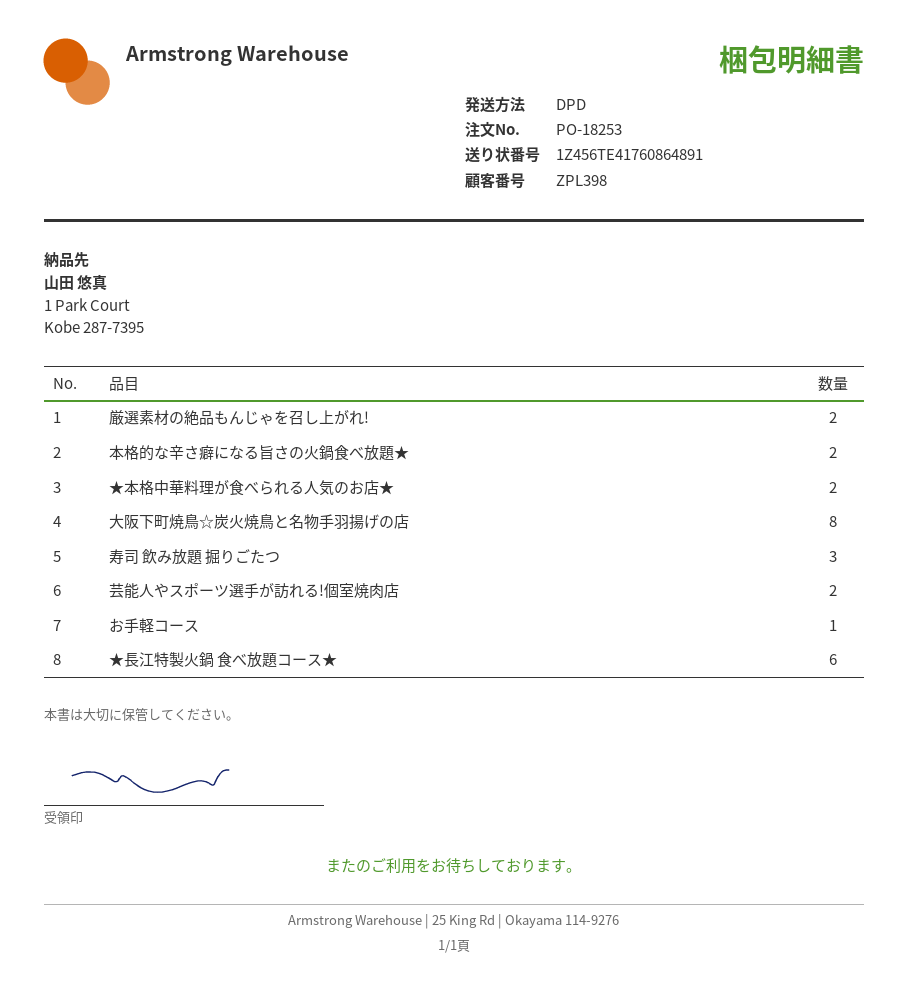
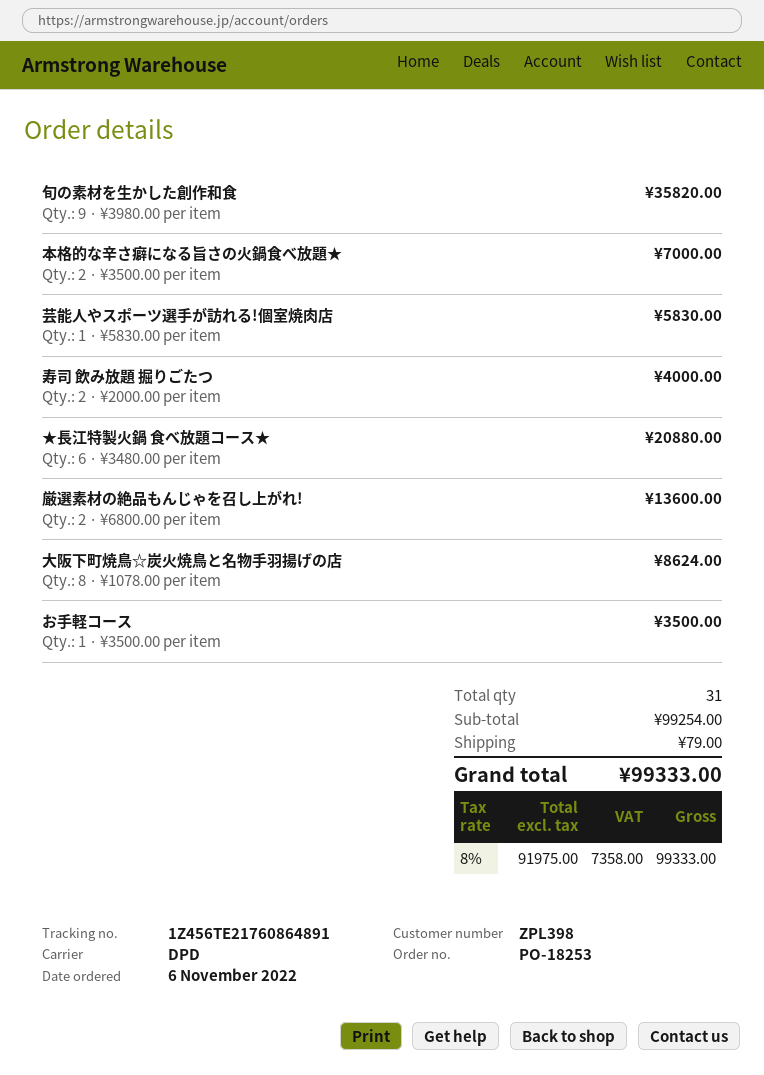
tracking number: 1Z456TE41760864891 -> 1Z456TE21760864891
★本格中華料理が食べられる人気のお店★: 2 -> none
寿司 飲み放題 掘りごたつ: 3 -> 2
芸能人やスポーツ選手が訪れる!個室焼肉店: 2 -> 1
旬の素材を生かした創作和食: none -> 9

